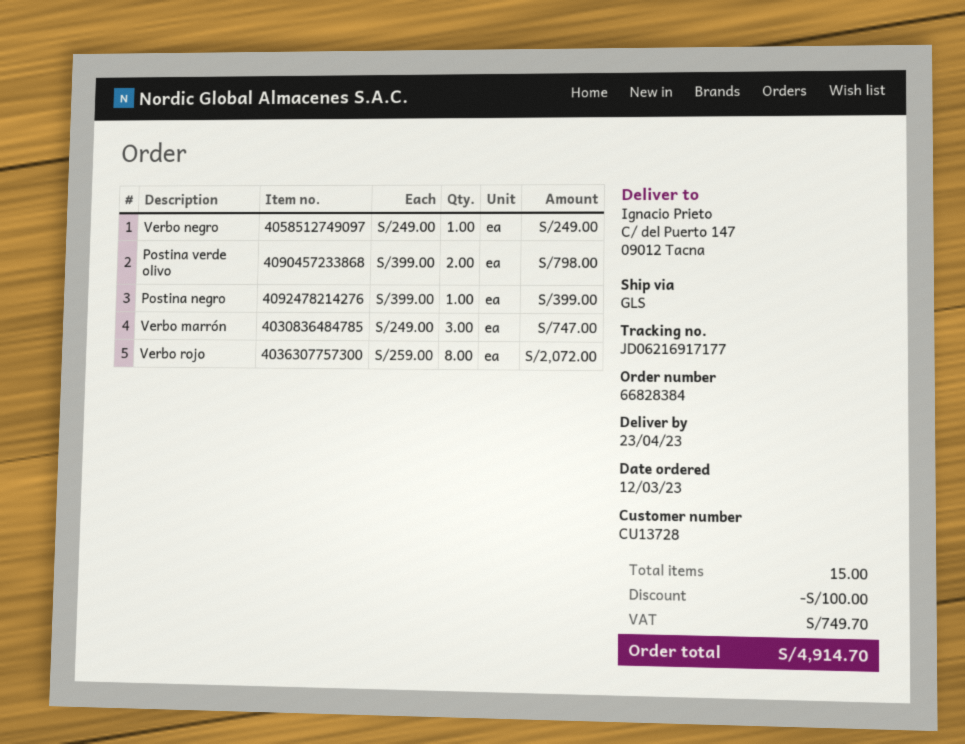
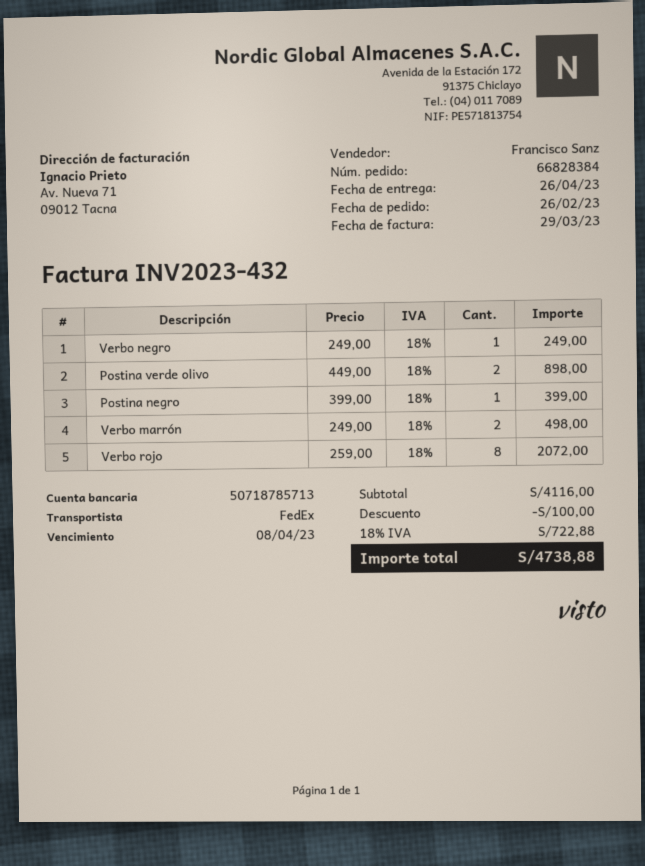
order date: 2023-03-12 -> 2023-02-26
delivery date: 2023-04-23 -> 2023-04-26
shipping method: GLS -> FedEx
Postina verde olivo: 2 x 399.00 = 798.00 -> 2 x 449.00 = 898.00
Verbo marrón: 3 x 249.00 = 747.00 -> 2 x 249.00 = 498.00
tax: 749.70 -> 722.88
total: 4914.70 -> 4738.88

